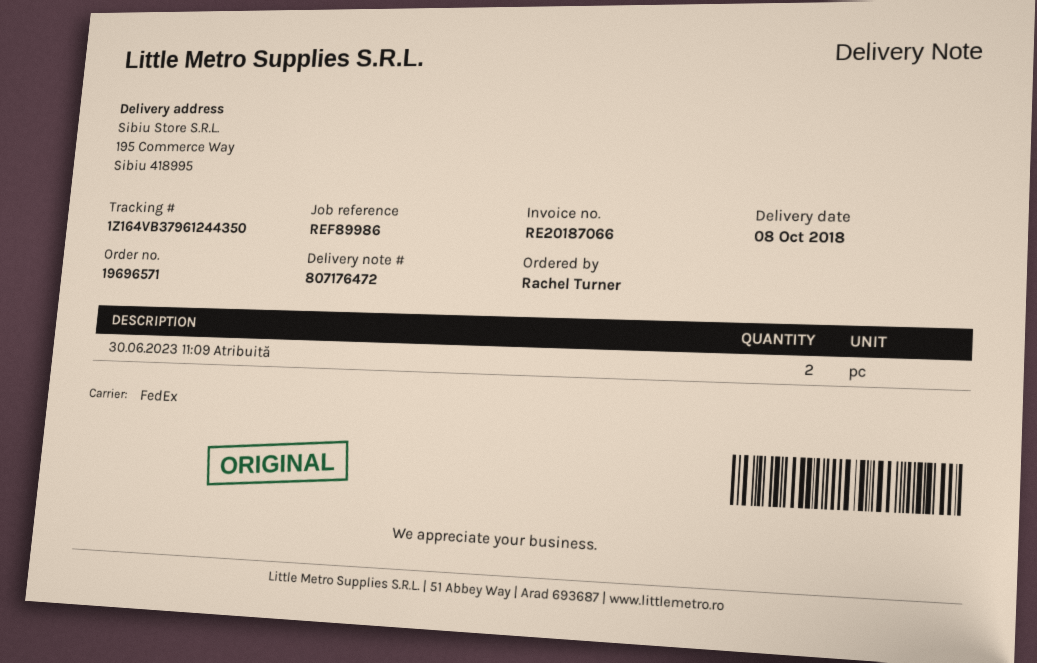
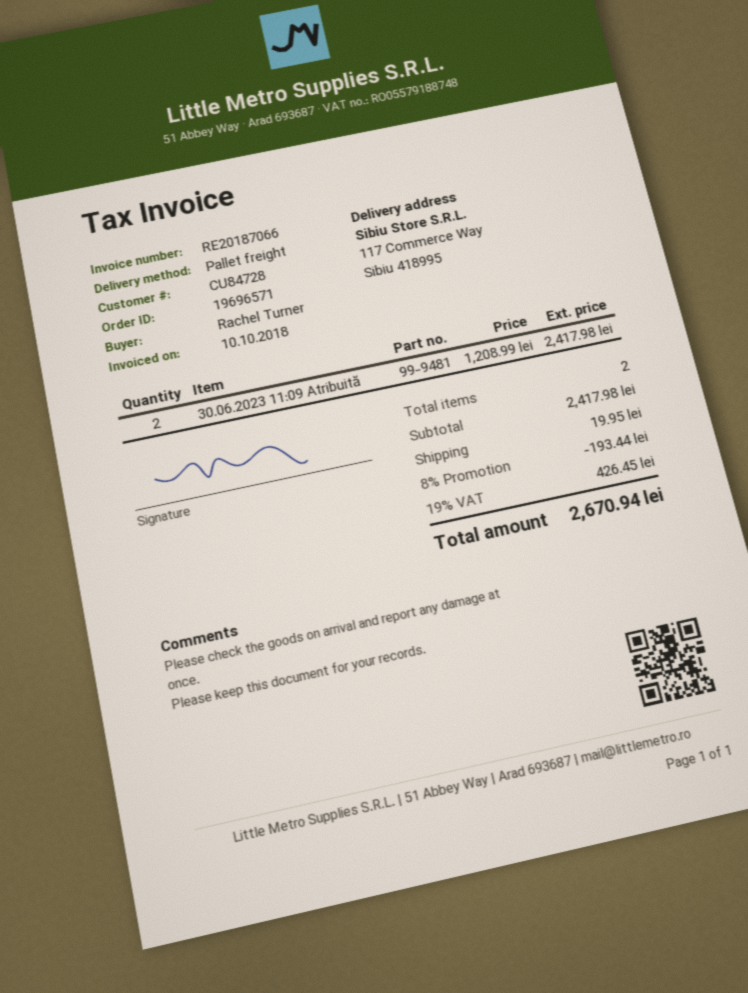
shipping method: FedEx -> pallet freight
ship to: 195 Commerce Way, Sibiu 418995 -> 117 Commerce Way, Sibiu 418995

